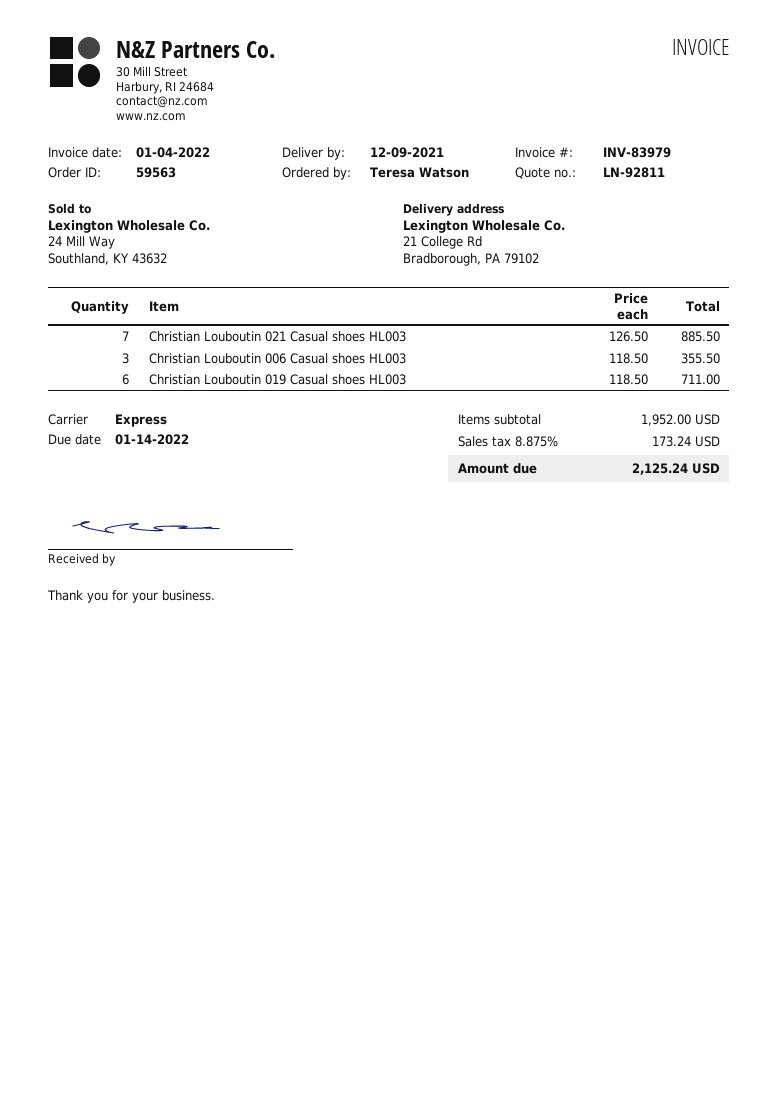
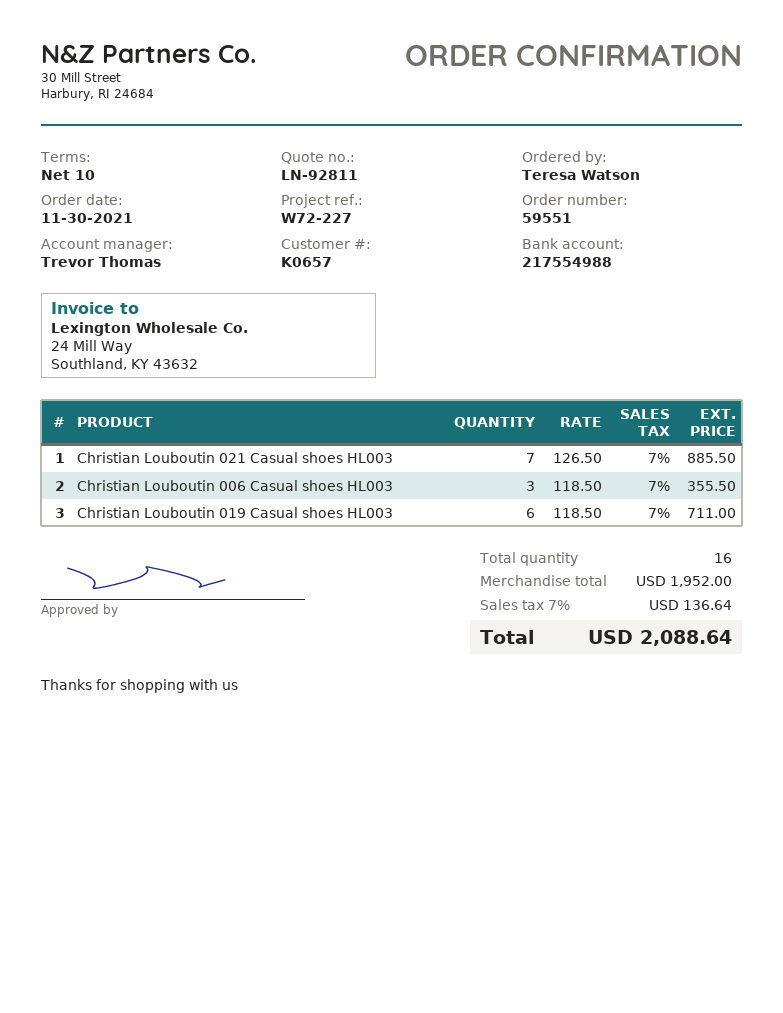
order number: 59563 -> 59551
tax: 8.875% = 173.24 -> 7% = 136.64
total: 2125.24 -> 2088.64

